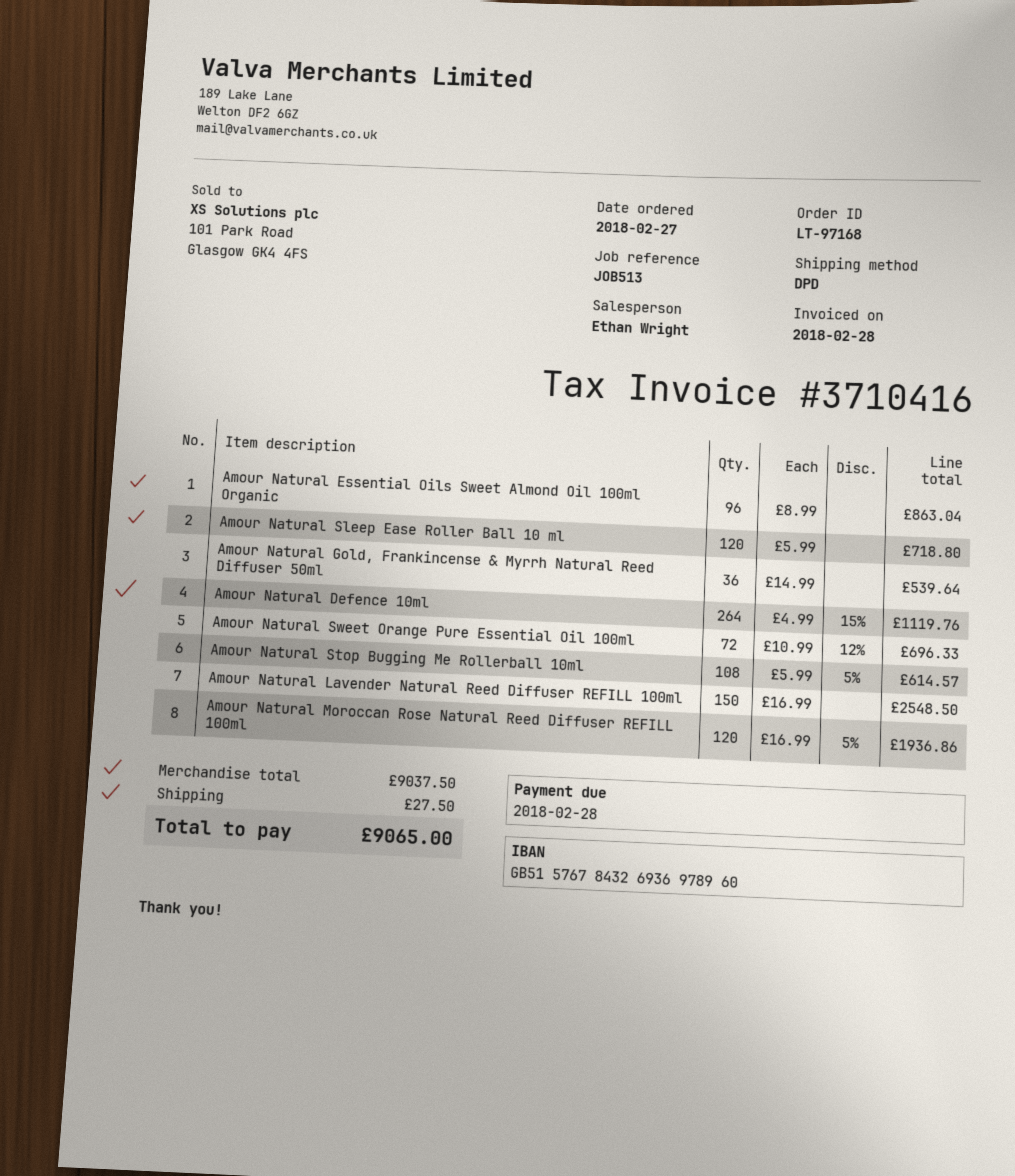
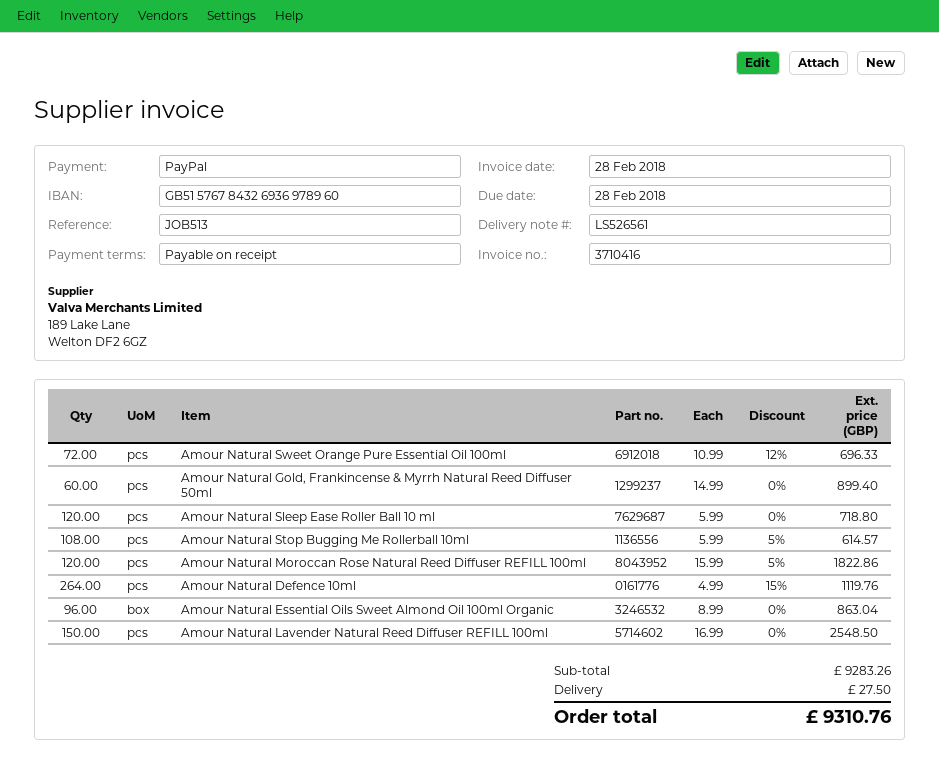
Amour Natural Gold, Frankincense & Myrrh Natural Reed Diffuser 50ml: 36 x 14.99 = 539.64 -> 60 x 14.99 = 899.40
Amour Natural Moroccan Rose Natural Reed Diffuser REFILL 100ml: 120 x 16.99 - 5% = 1936.86 -> 120 x 15.99 - 5% = 1822.86
subtotal: 9037.50 -> 9283.26
total: 9065.00 -> 9310.76

